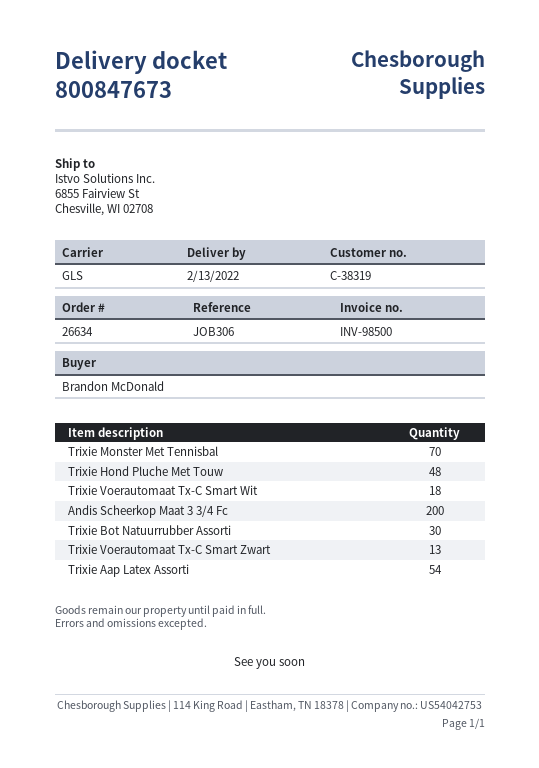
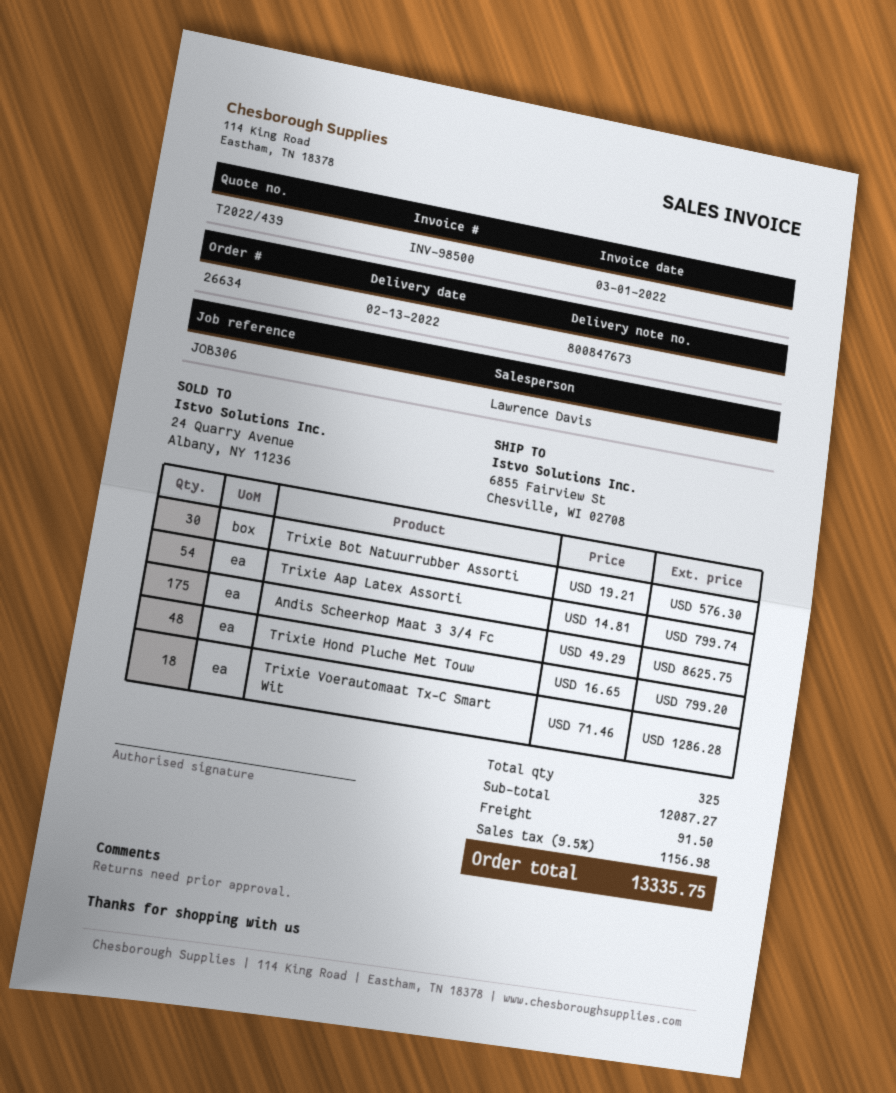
Trixie Monster Met Tennisbal: 70 -> none
Andis Scheerkop Maat 3 3/4 Fc: 200 -> 175
Trixie Voerautomaat Tx-C Smart Zwart: 13 -> none

